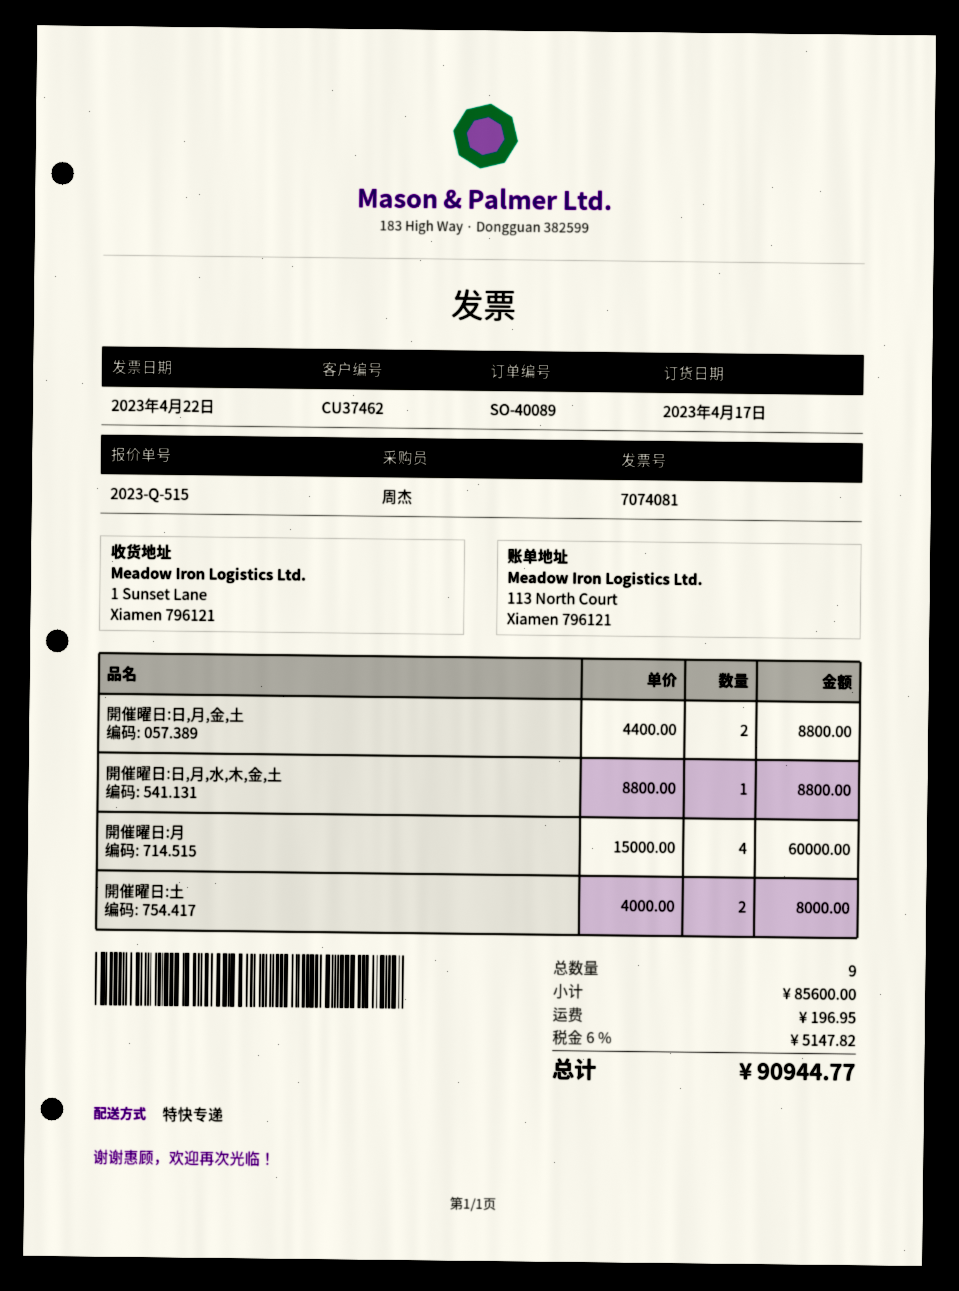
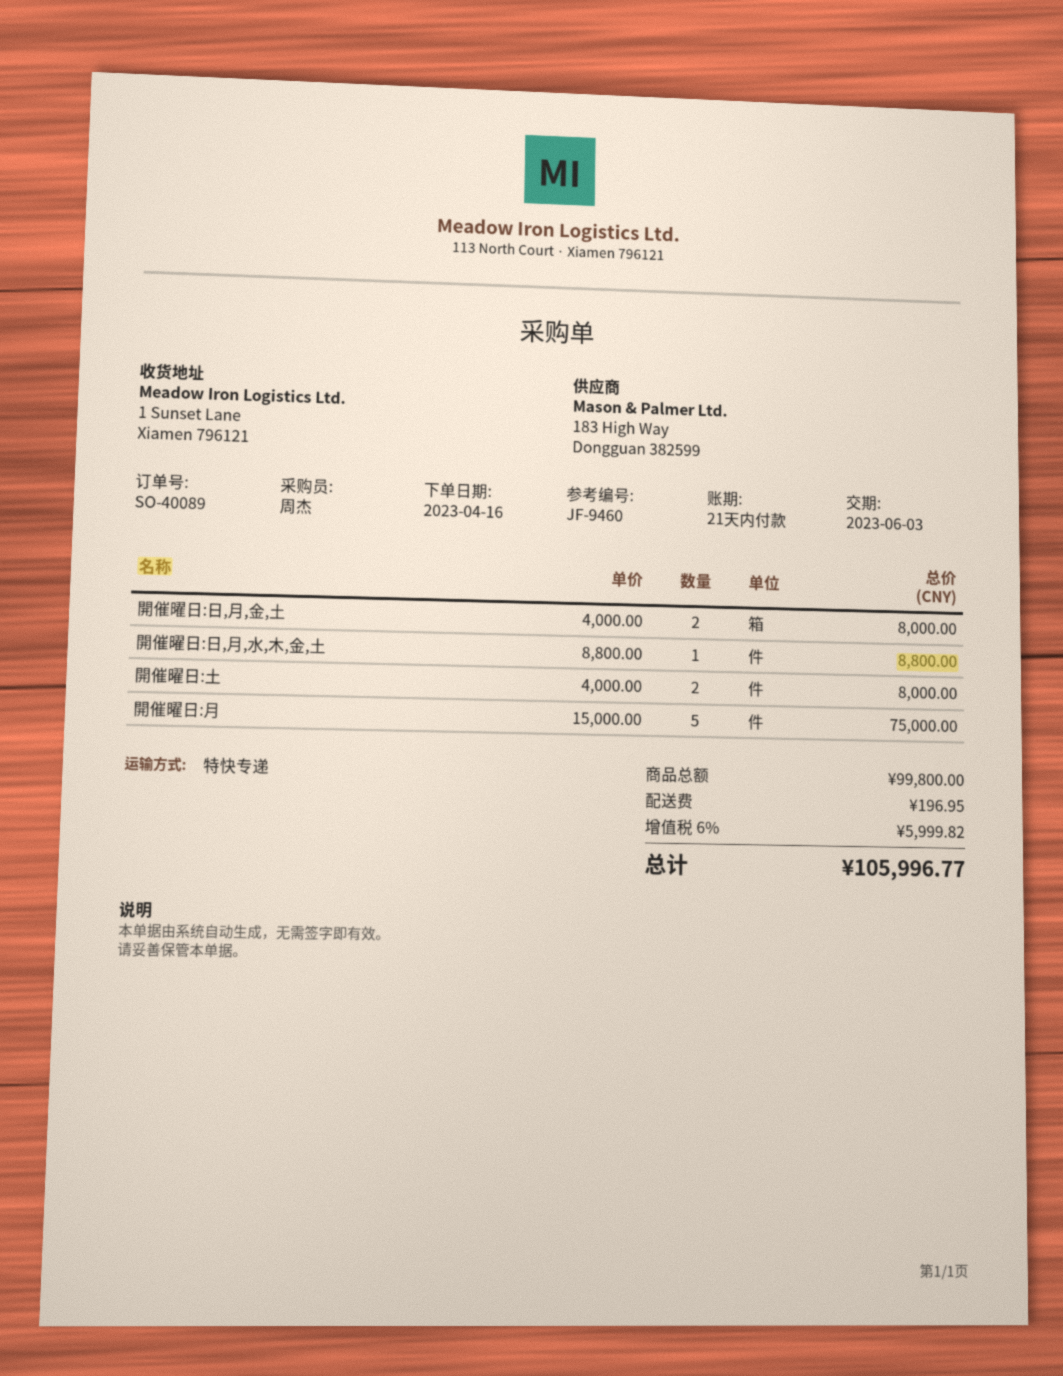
order date: 2023-04-17 -> 2023-04-16
開催曜日:日,月,金,土: 2 x 4400.00 = 8800.00 -> 2 x 4000.00 = 8000.00
開催曜日:月: 4 x 15000.00 = 60000.00 -> 5 x 15000.00 = 75000.00
subtotal: 85600.00 -> 99800.00
tax: 6% = 5147.82 -> 6% = 5999.82
total: 90944.77 -> 105996.77

